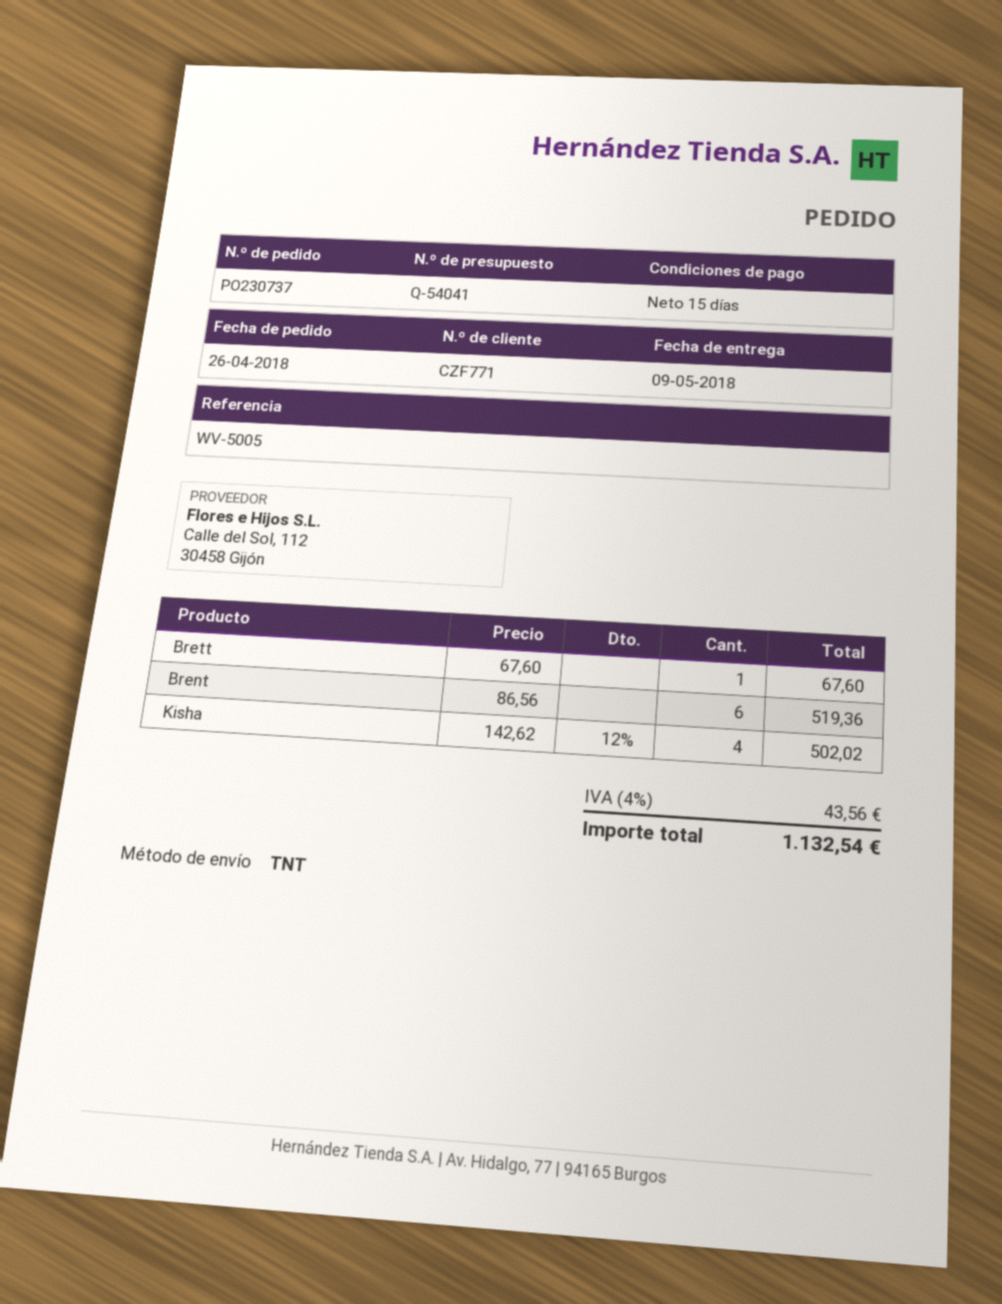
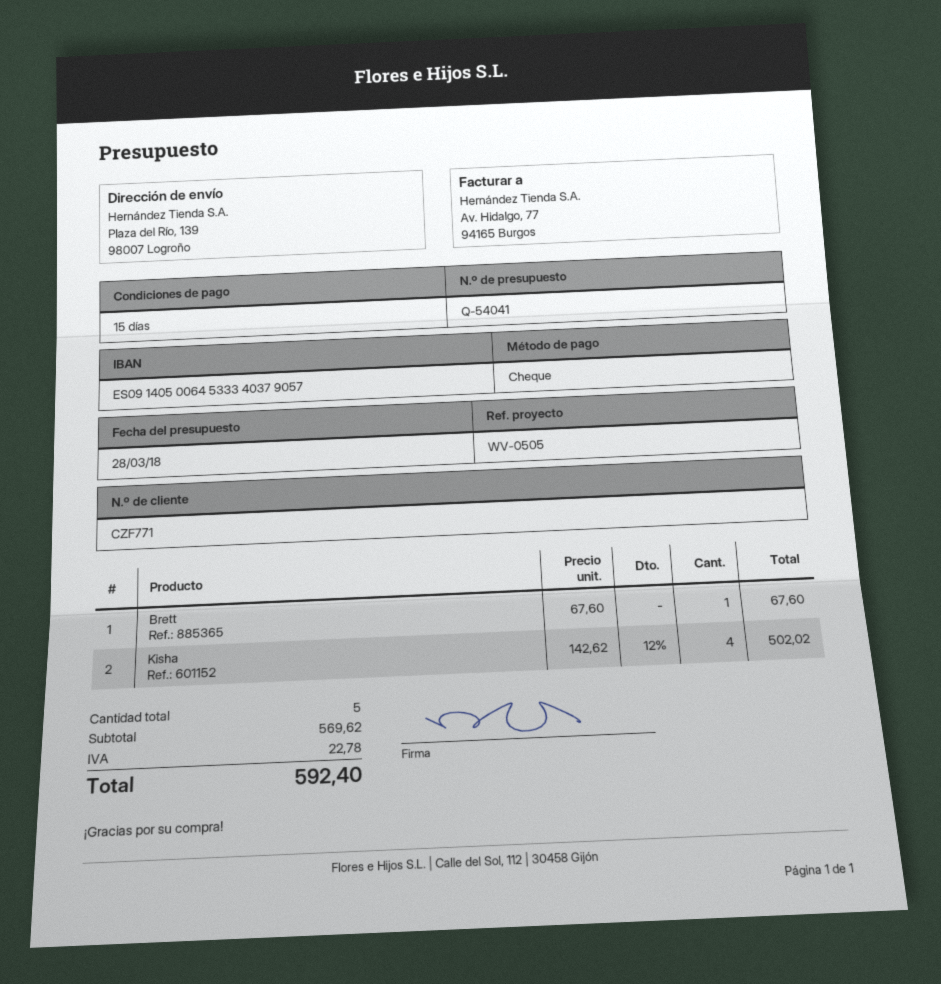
reference: WV-5005 -> WV-0505
Brent: 6 x 86.56 = 519.36 -> none
tax: 43.56 -> 22.78
total: 1132.54 -> 592.40

